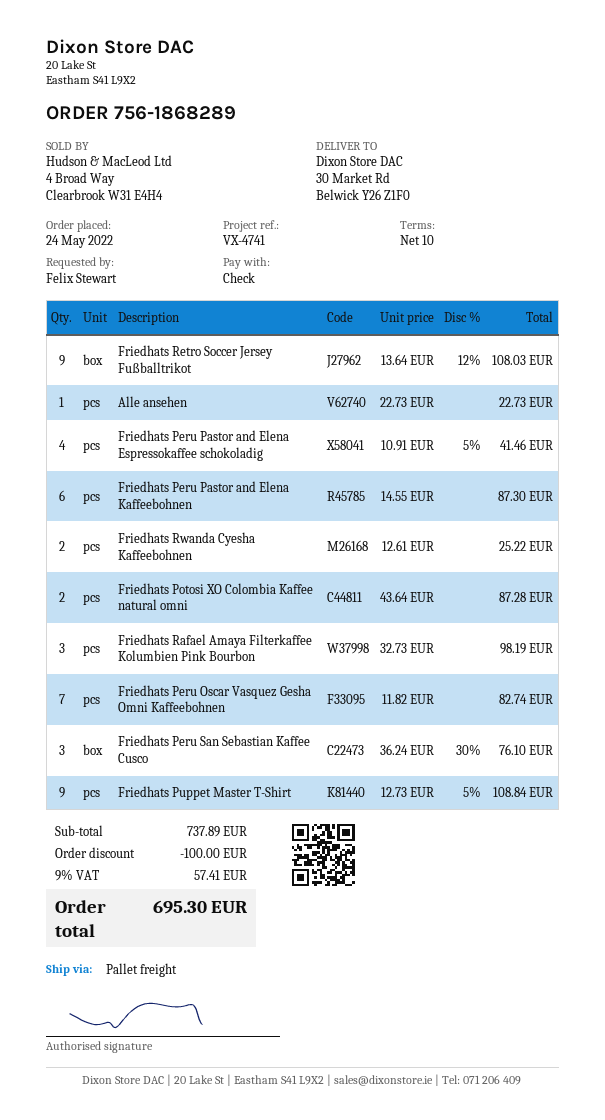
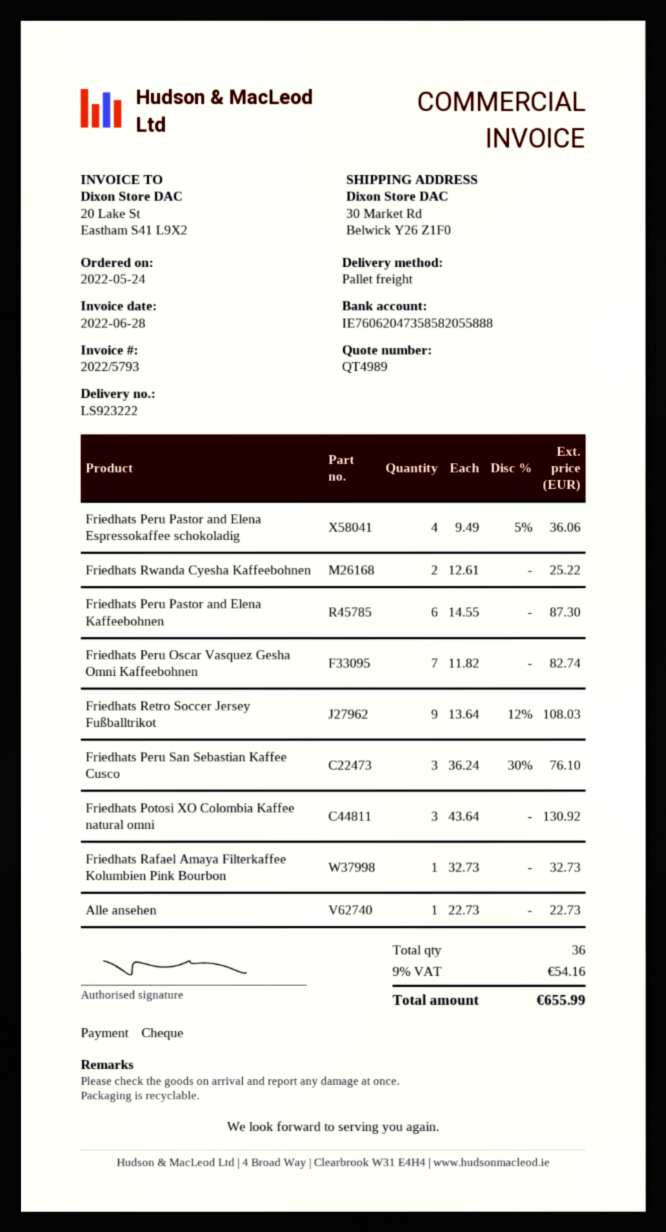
Friedhats Peru Pastor and Elena Espressokaffee schokoladig: 4 x 10.91 - 5% = 41.46 -> 4 x 9.49 - 5% = 36.06
Friedhats Potosi XO Colombia Kaffee natural omni: 2 x 43.64 = 87.28 -> 3 x 43.64 = 130.92
Friedhats Rafael Amaya Filterkaffee Kolumbien Pink Bourbon: 3 x 32.73 = 98.19 -> 1 x 32.73 = 32.73
Friedhats Puppet Master T-Shirt: 9 x 12.73 - 5% = 108.84 -> none
discount: 100.00 -> none
tax: 9% = 57.41 -> 9% = 54.16
total: 695.30 -> 655.99

